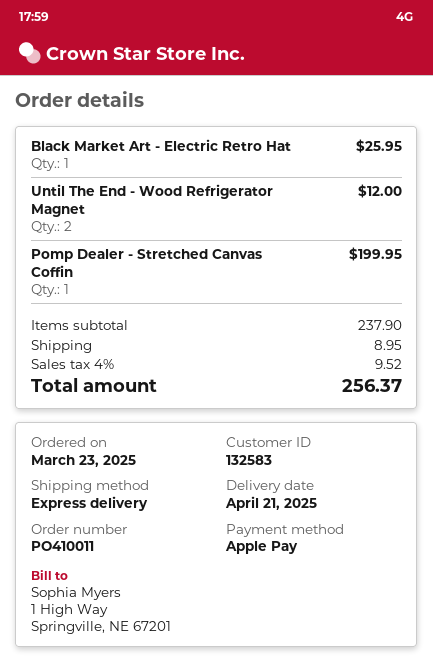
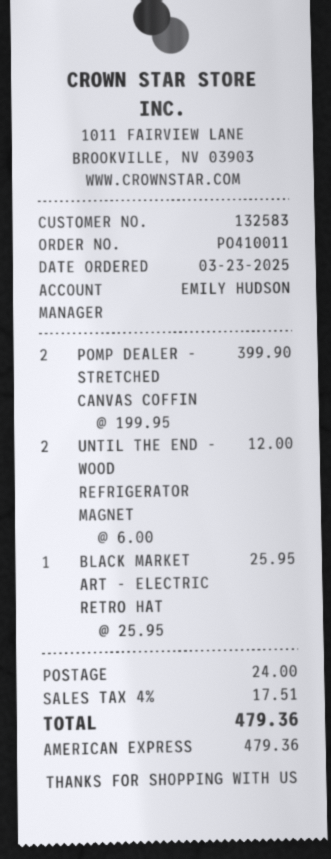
payment method: Apple Pay -> American Express
Pomp Dealer - Stretched Canvas Coffin: 1 for 199.95 -> 2 for 399.90
shipping: 8.95 -> 24.00
tax: 4% = 9.52 -> 4% = 17.51
total: 256.37 -> 479.36

